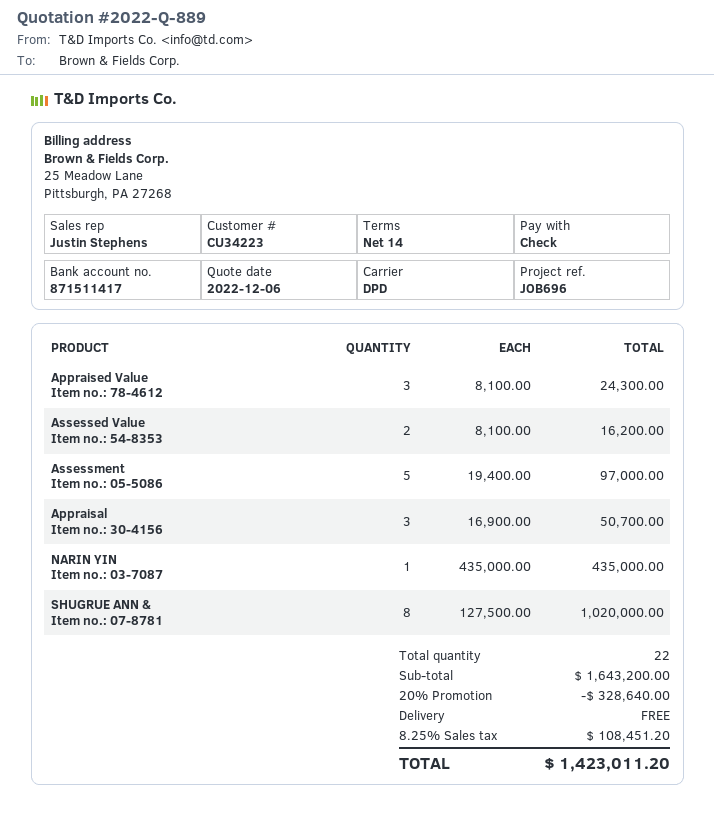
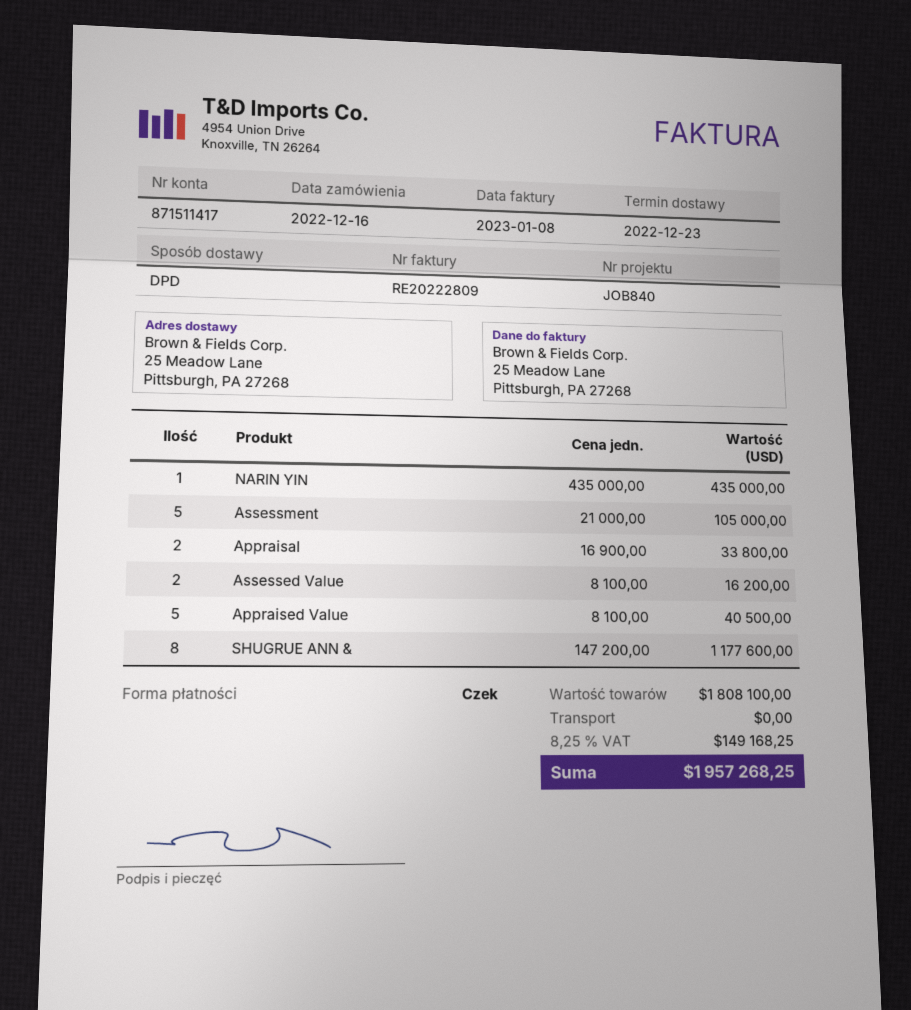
reference: JOB696 -> JOB840
Appraised Value: 3 x 8100.00 = 24300.00 -> 5 x 8100.00 = 40500.00
Assessment: 5 x 19400.00 = 97000.00 -> 5 x 21000.00 = 105000.00
Appraisal: 3 x 16900.00 = 50700.00 -> 2 x 16900.00 = 33800.00
SHUGRUE ANN &: 8 x 127500.00 = 1020000.00 -> 8 x 147200.00 = 1177600.00
subtotal: 1643200.00 -> 1808100.00
discount: 20% = 328640.00 -> none
tax: 8.25% = 108451.20 -> 8.25% = 149168.25
total: 1423011.20 -> 1957268.25

